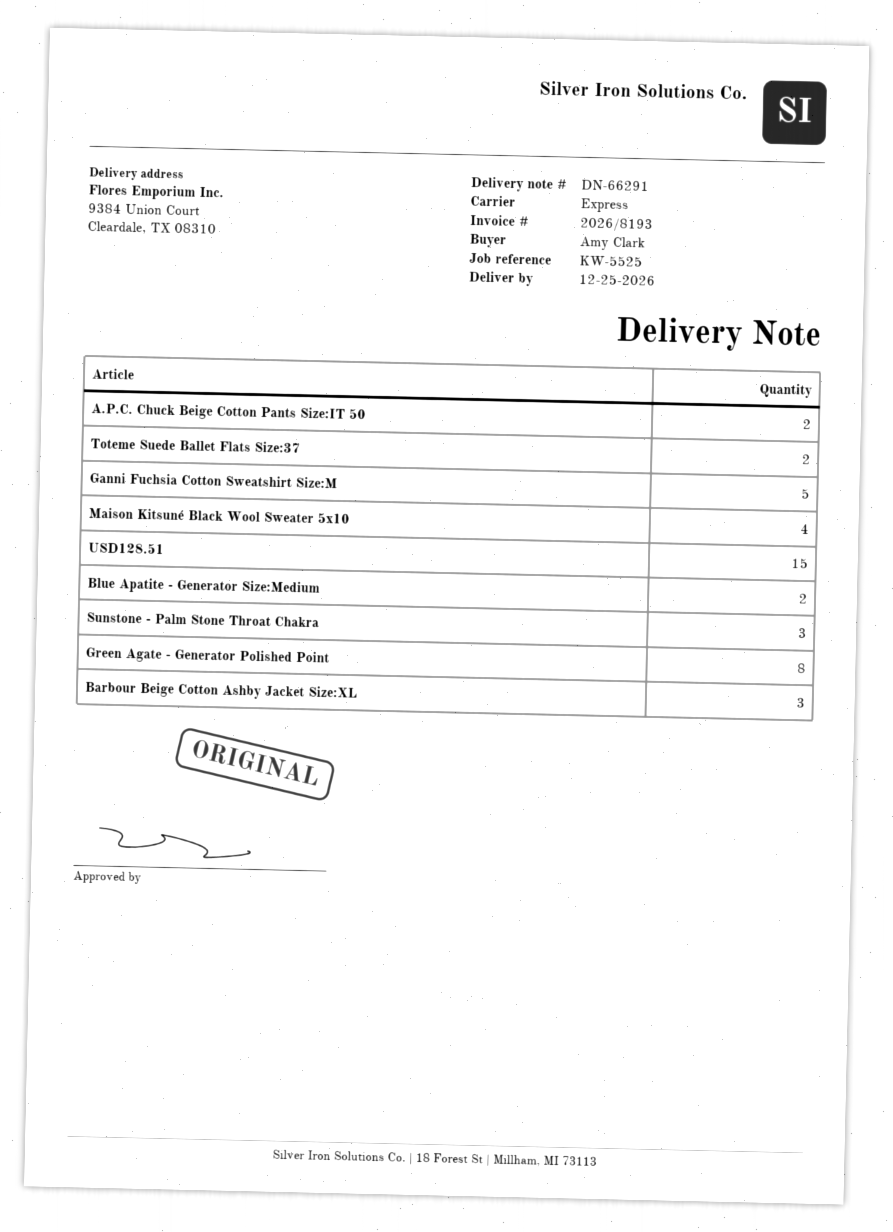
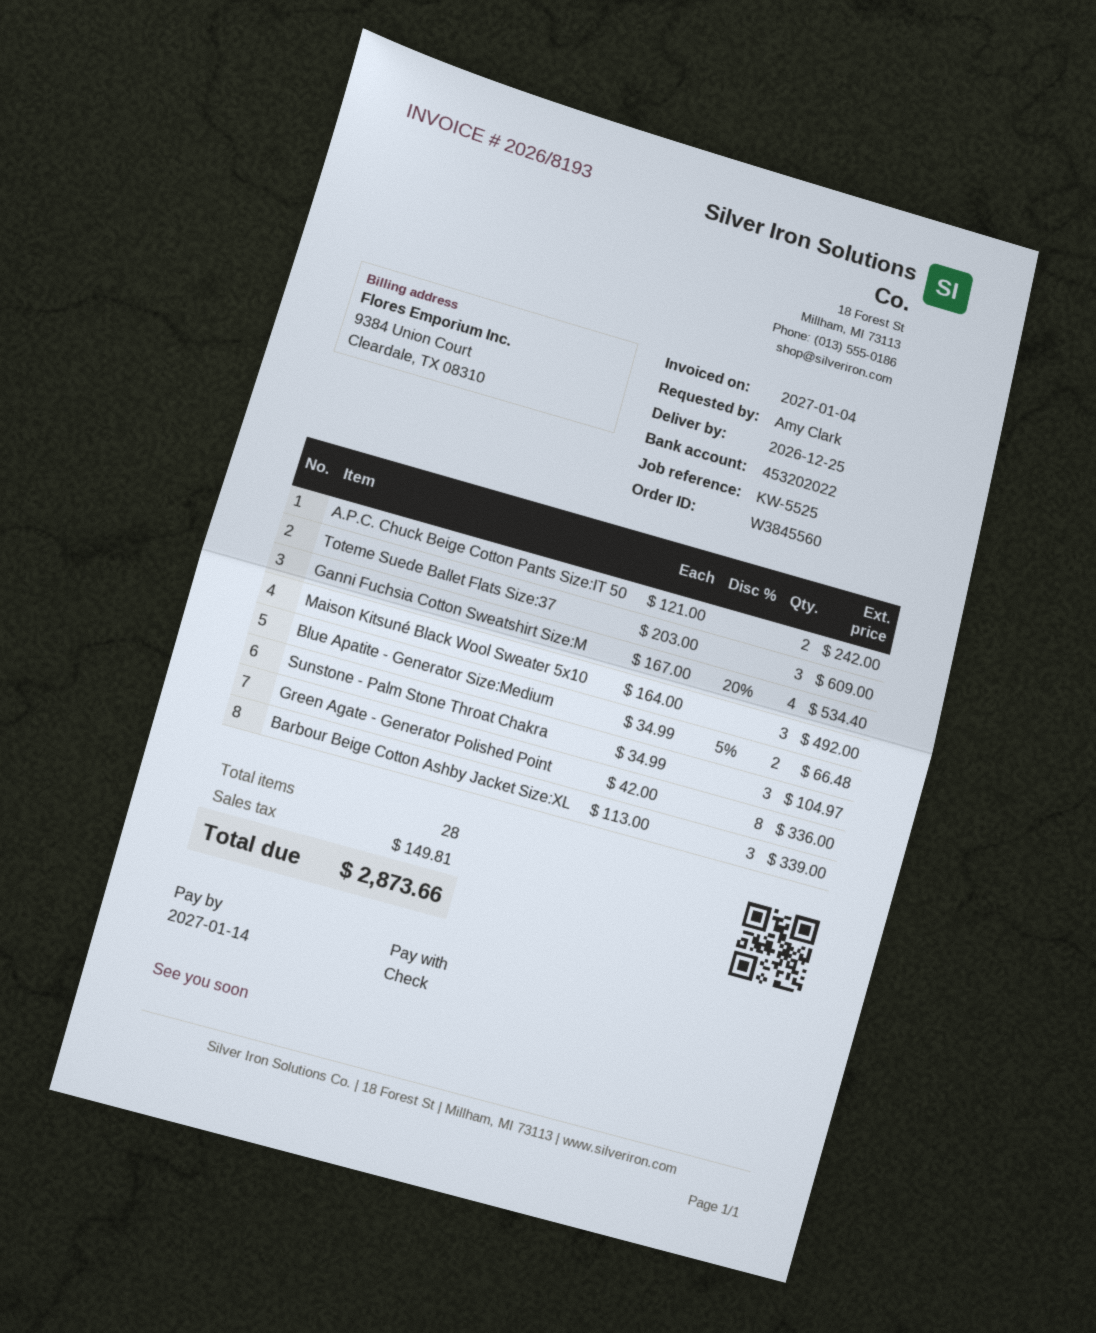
Toteme Suede Ballet Flats Size:37: 2 -> 3
Ganni Fuchsia Cotton Sweatshirt Size:M: 5 -> 4
Maison Kitsuné Black Wool Sweater 5x10: 4 -> 3
USD128.51: 15 -> none

